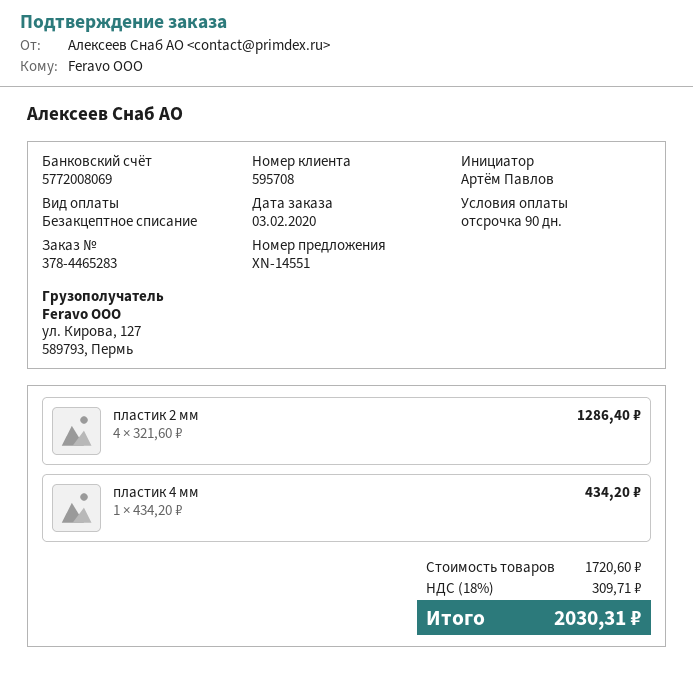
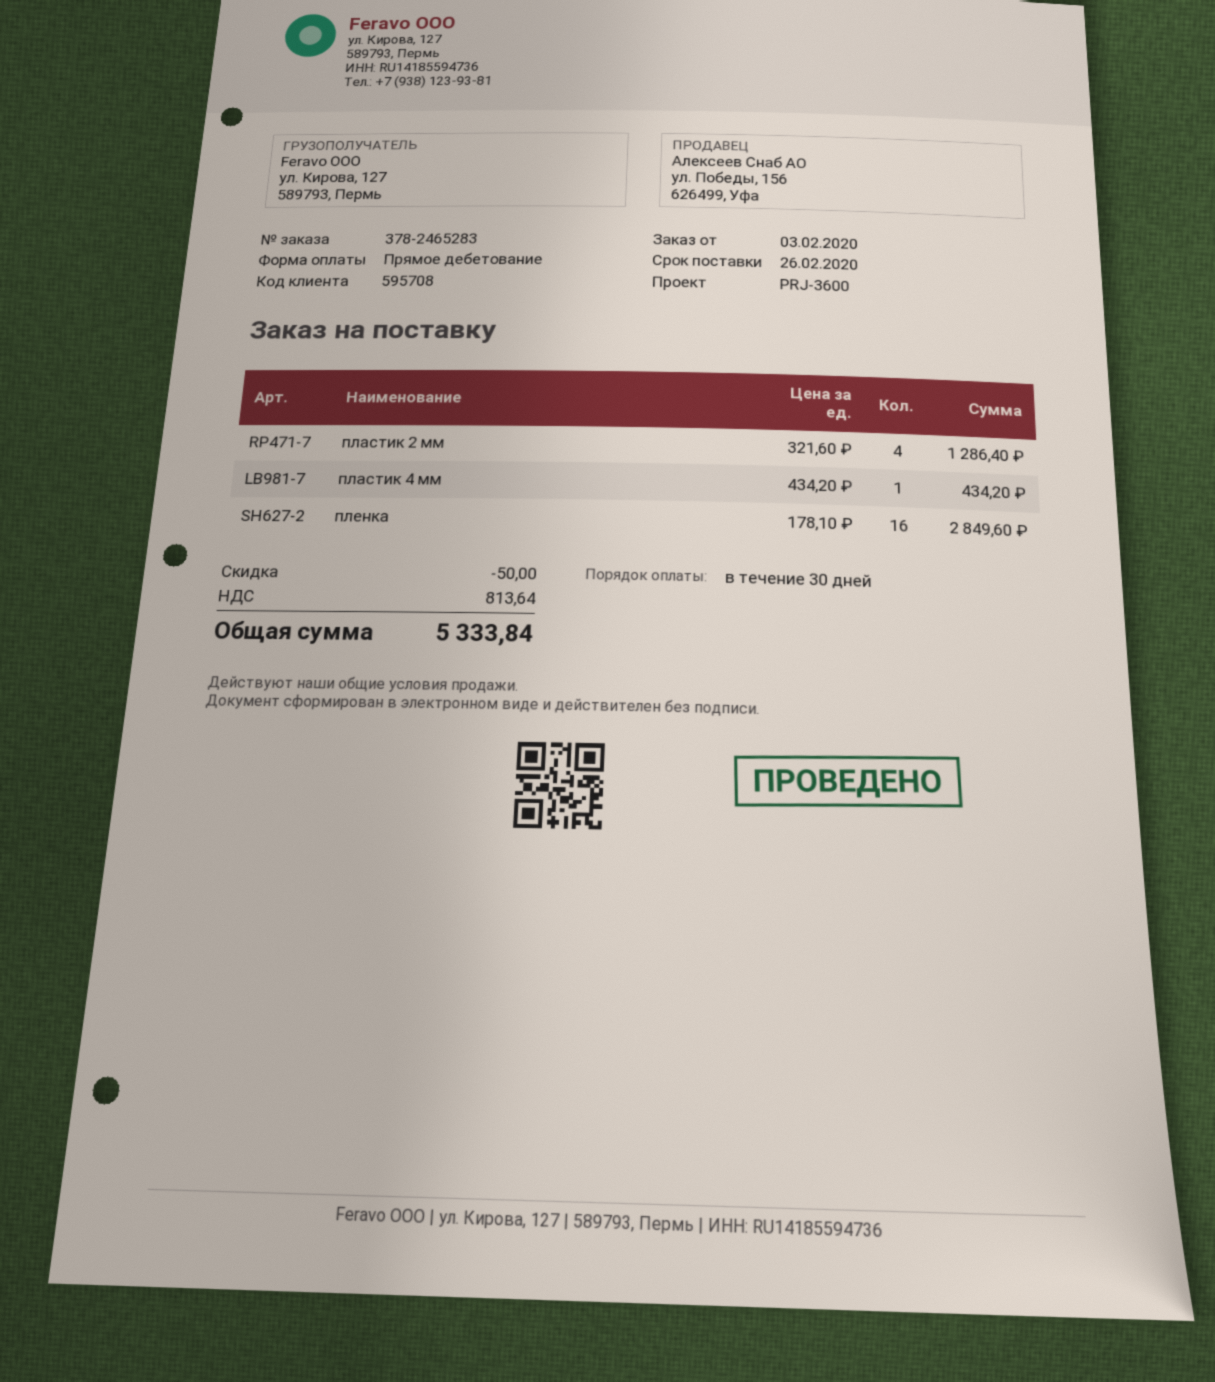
order number: 378-4465283 -> 378-2465283
payment terms: 90 days -> 30 days
пленка: none -> 16 x 178.10 = 2849.60
discount: none -> 50.00
tax: 309.71 -> 813.64
total: 2030.31 -> 5333.84

